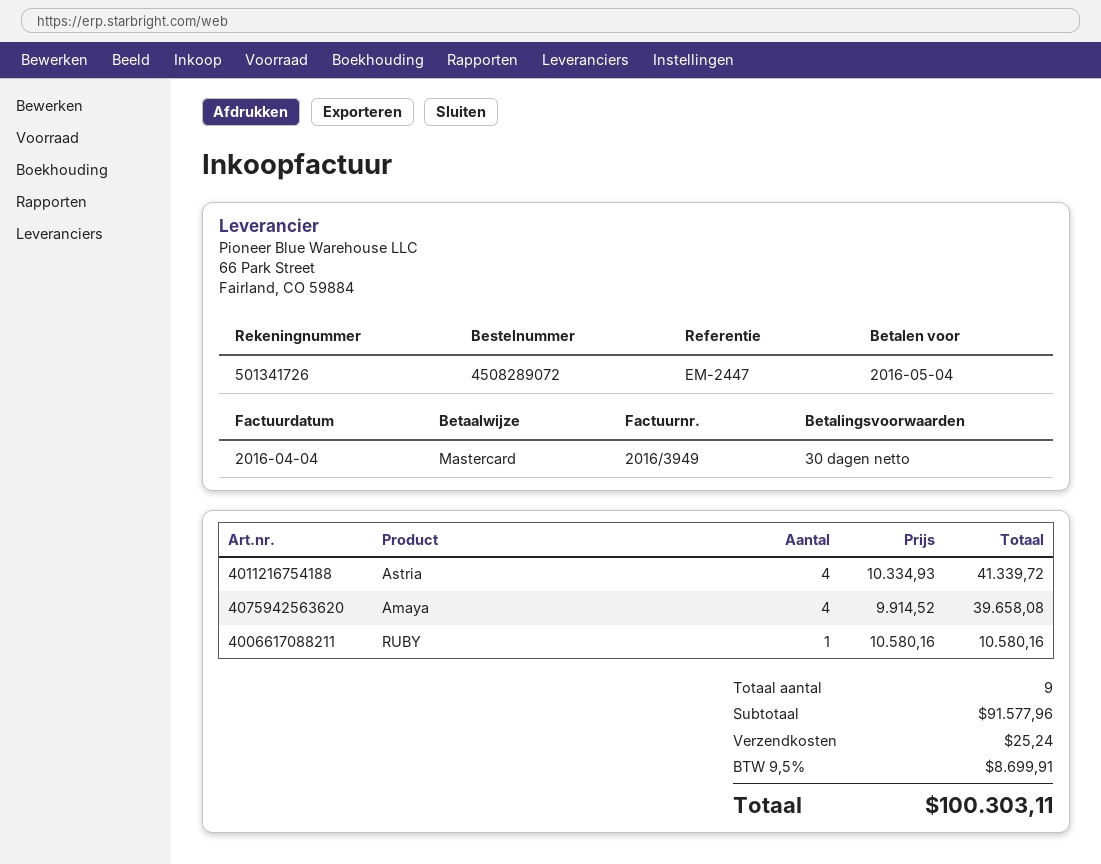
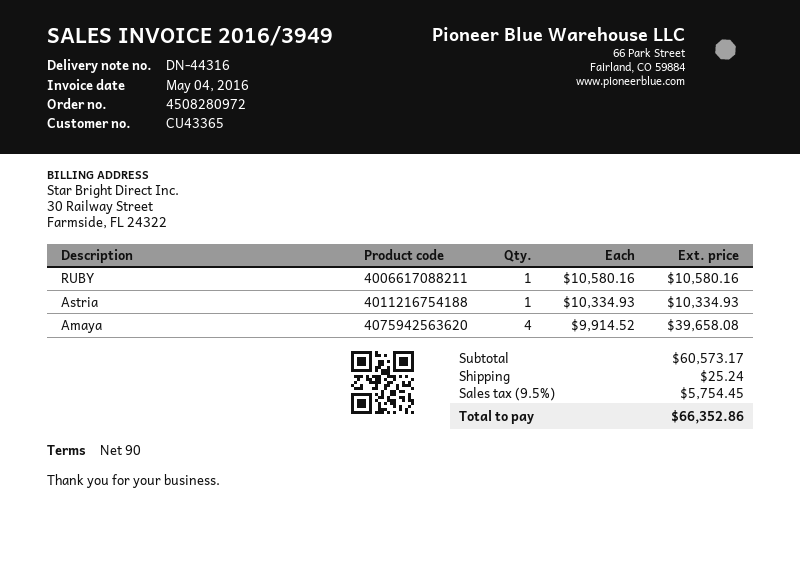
order number: 4508289072 -> 4508280972
invoice date: 2016-04-04 -> 2016-05-04
payment terms: 30 days -> 90 days
Astria: 4 x 10334.93 = 41339.72 -> 1 x 10334.93 = 10334.93
subtotal: 91577.96 -> 60573.17
tax: 9.5% = 8699.91 -> 9.5% = 5754.45
total: 100303.11 -> 66352.86

